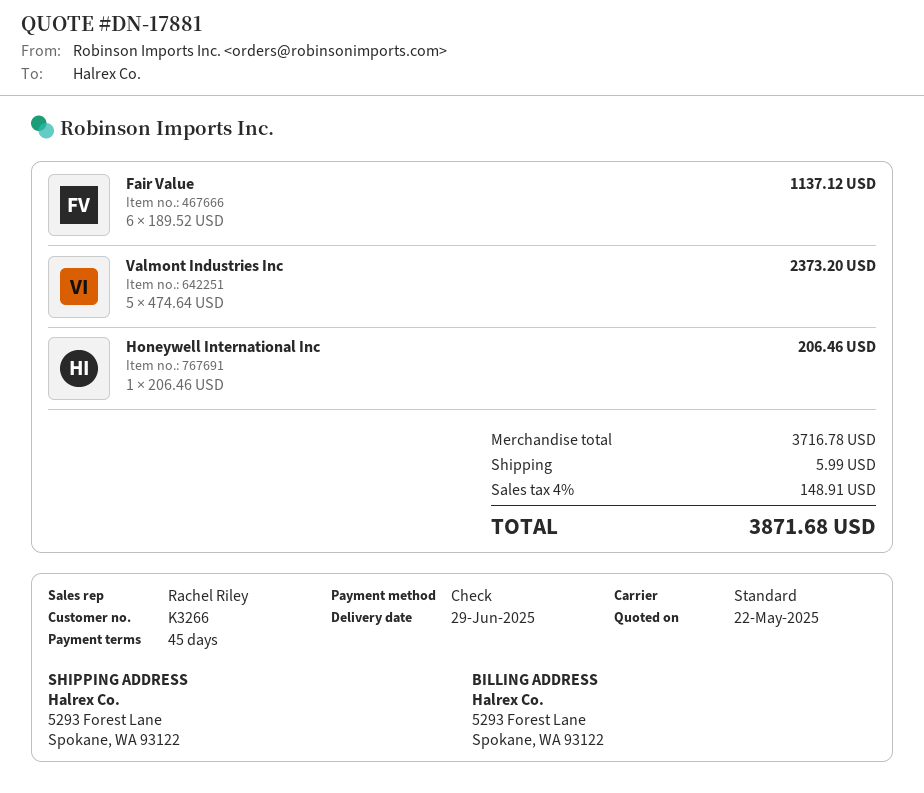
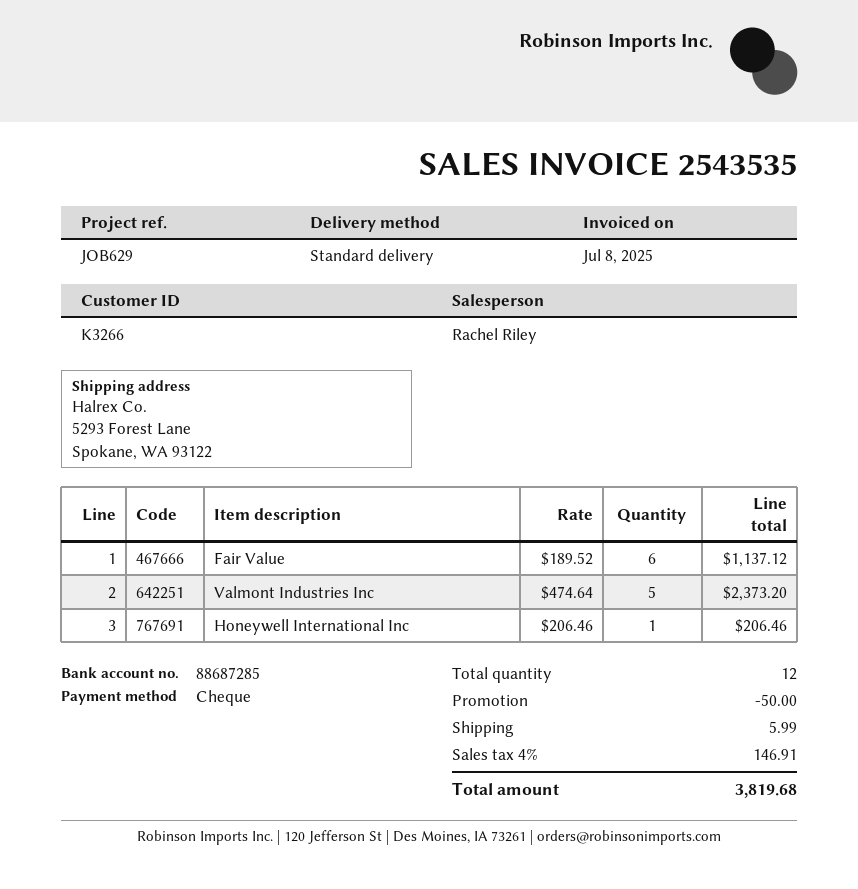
discount: none -> 50.00
tax: 4% = 148.91 -> 4% = 146.91
total: 3871.68 -> 3819.68

